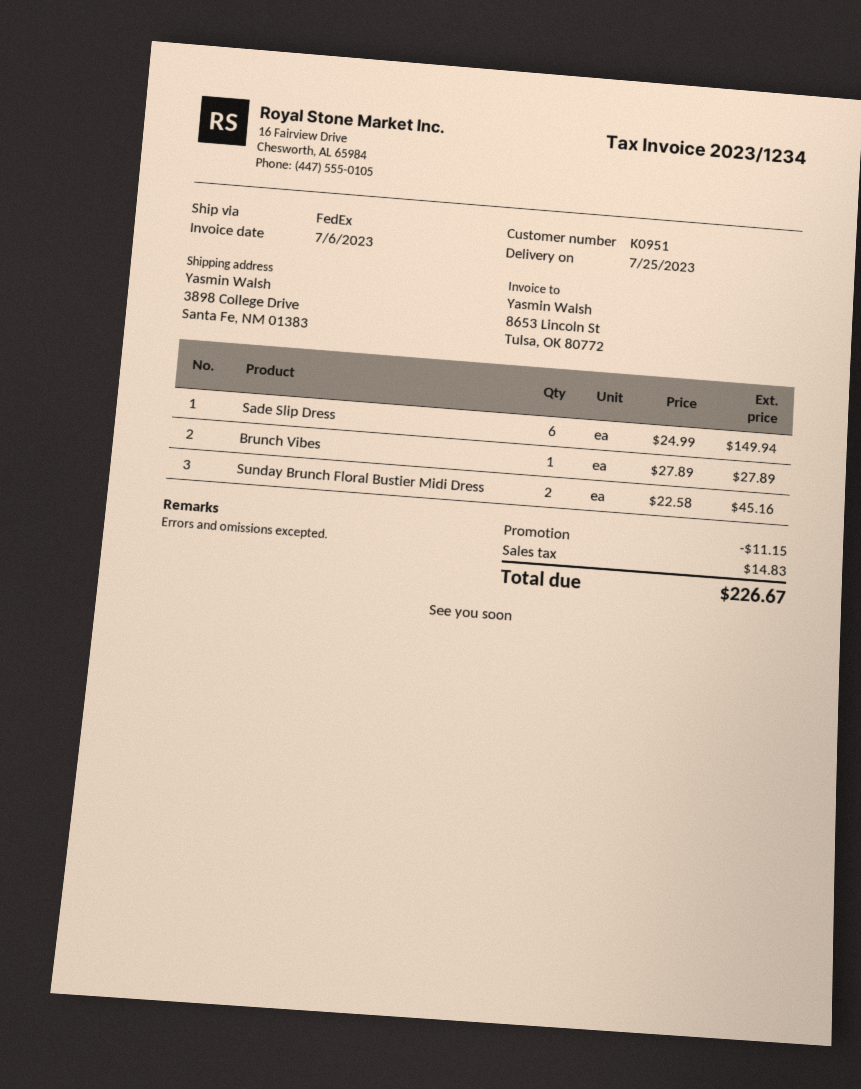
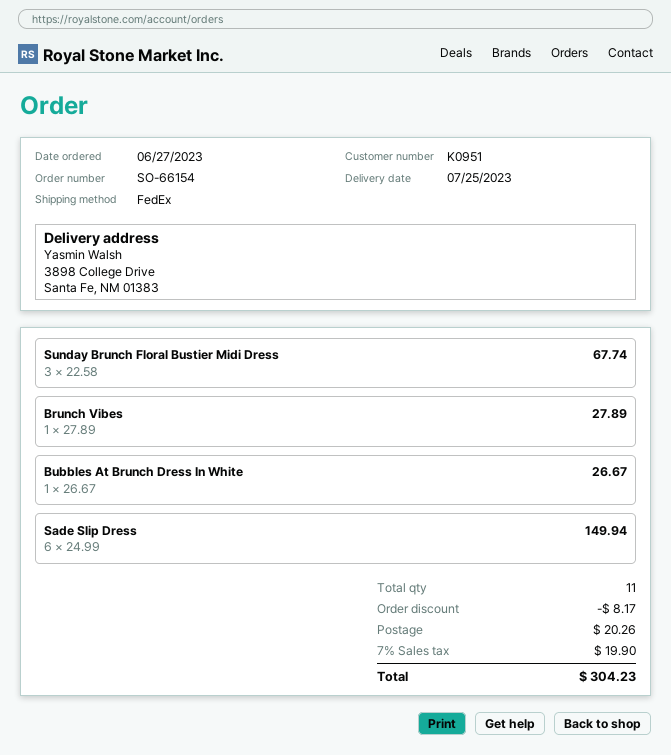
Sunday Brunch Floral Bustier Midi Dress: 2 x 22.58 = 45.16 -> 3 x 22.58 = 67.74
Bubbles At Brunch Dress In White: none -> 1 x 26.67 = 26.67
discount: 11.15 -> 8.17
shipping: none -> 20.26
tax: 14.83 -> 19.90
total: 226.67 -> 304.23

